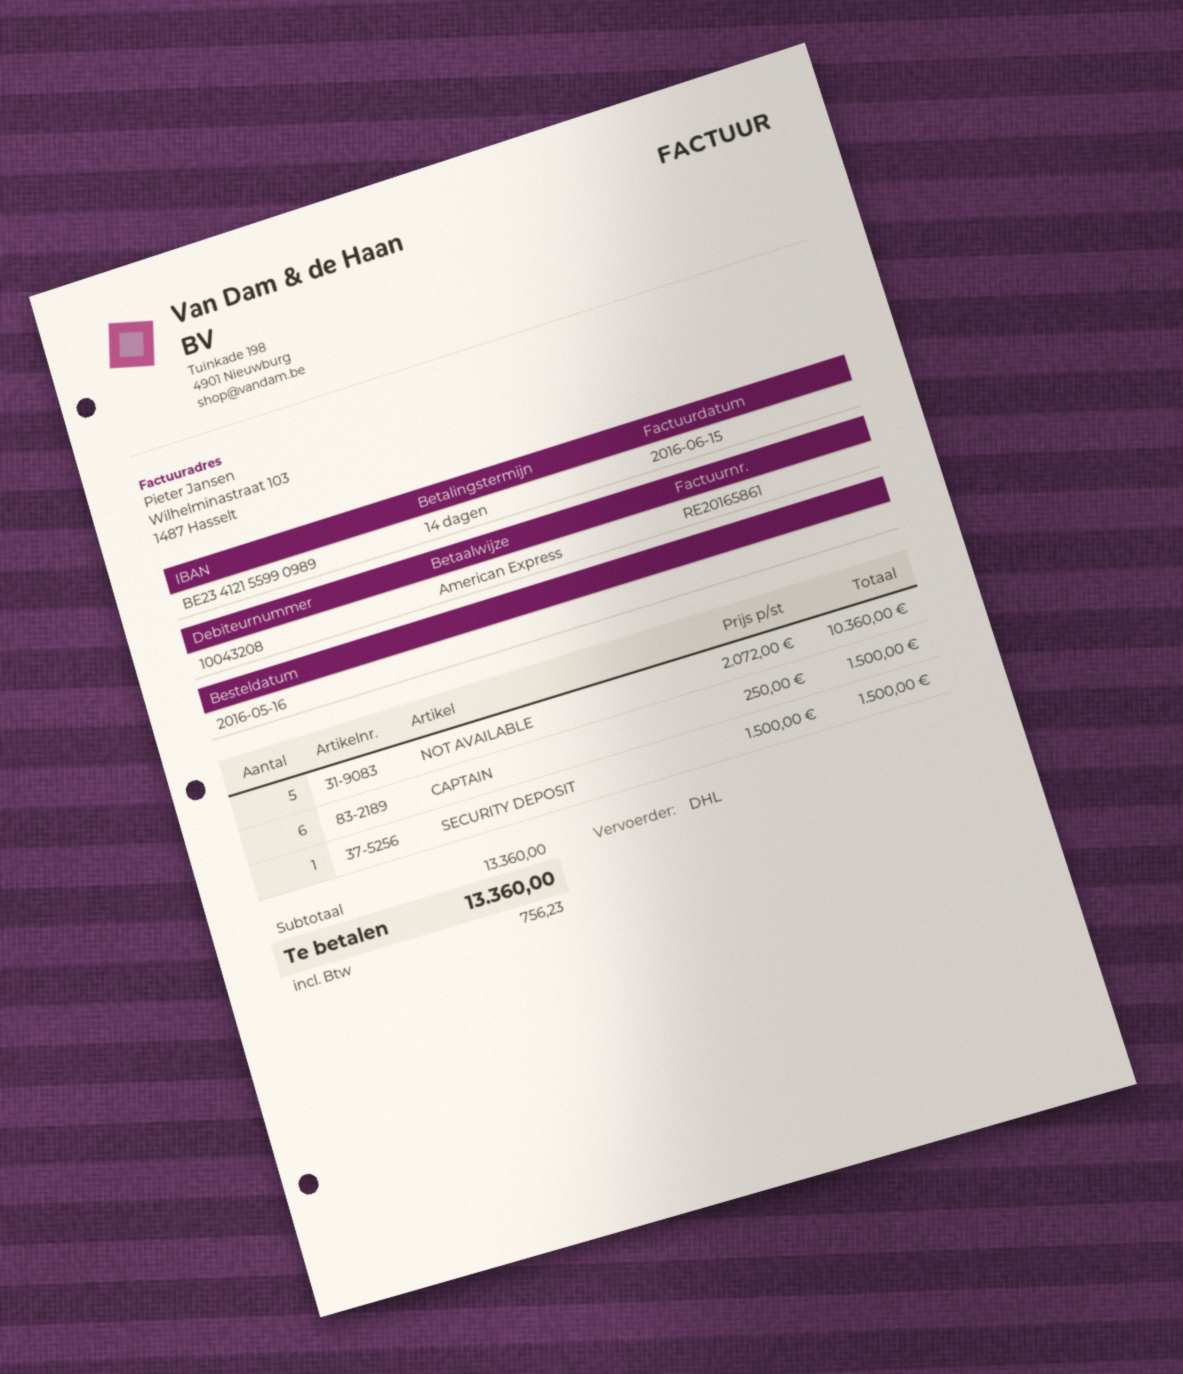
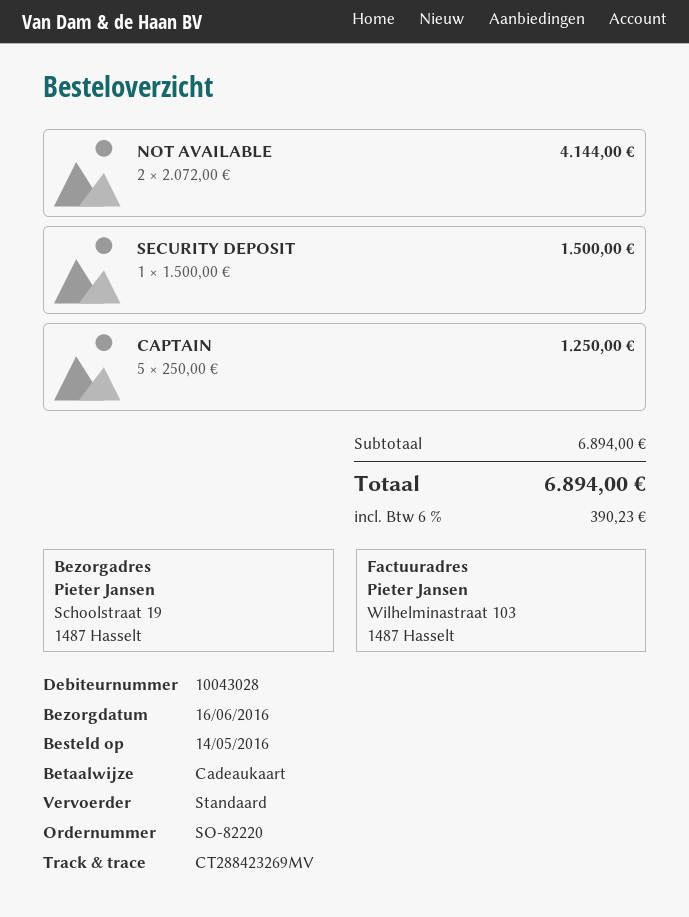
order date: 2016-05-16 -> 2016-05-14
customer number: 10043208 -> 10043028
payment method: American Express -> gift card
shipping method: DHL -> standard
NOT AVAILABLE: 5 x 2072.00 = 10360.00 -> 2 x 2072.00 = 4144.00
CAPTAIN: 6 x 250.00 = 1500.00 -> 5 x 250.00 = 1250.00
subtotal: 13360.00 -> 6894.00
tax: 756.23 -> 390.23
total: 13360.00 -> 6894.00

